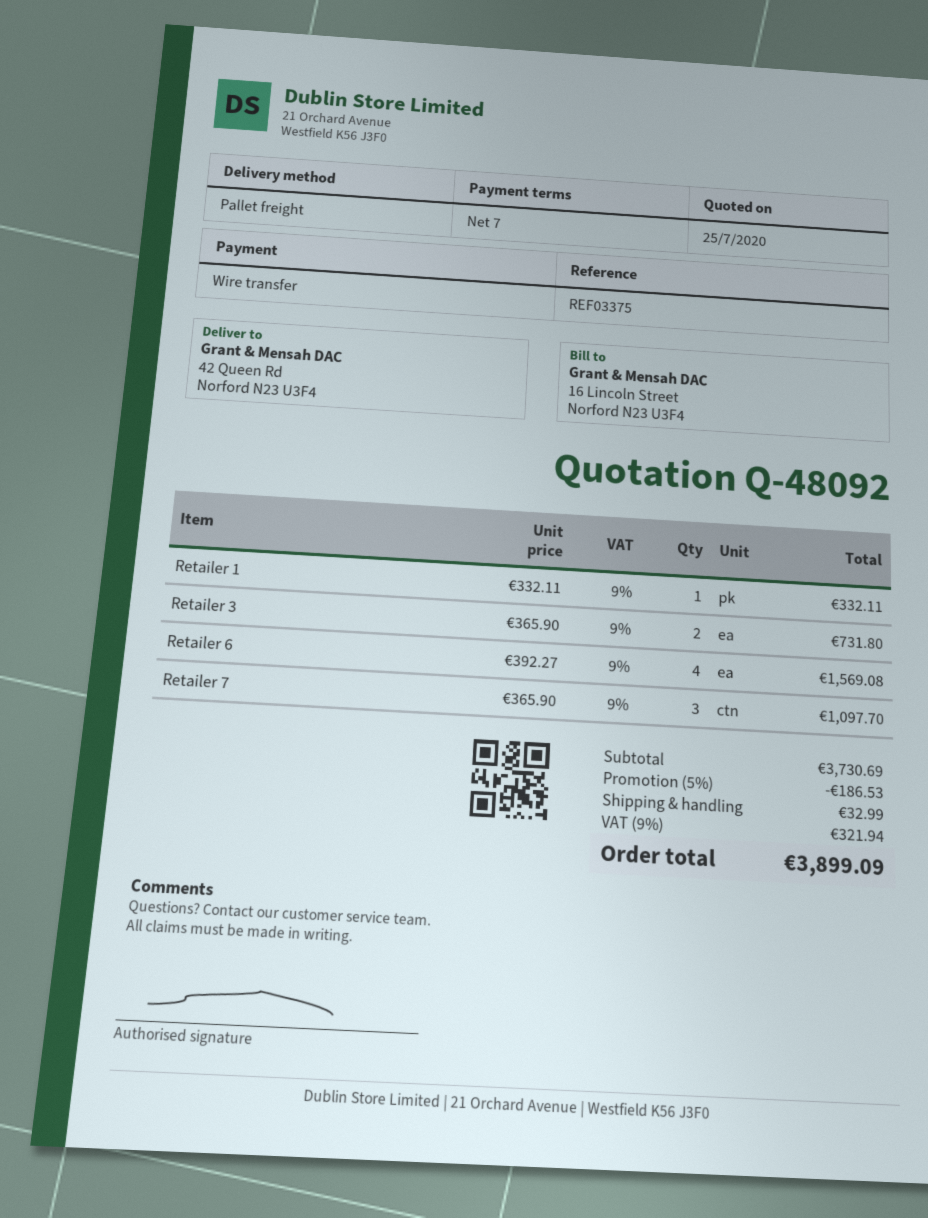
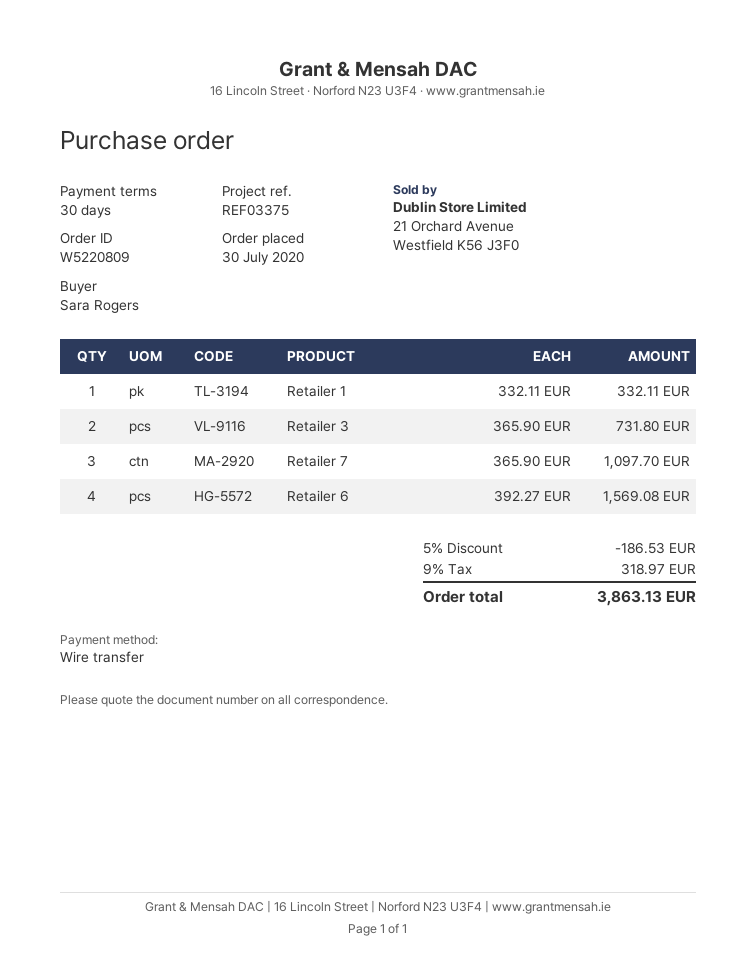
payment terms: 7 days -> 30 days
shipping: 32.99 -> none
tax: 9% = 321.94 -> 9% = 318.97
total: 3899.09 -> 3863.13

